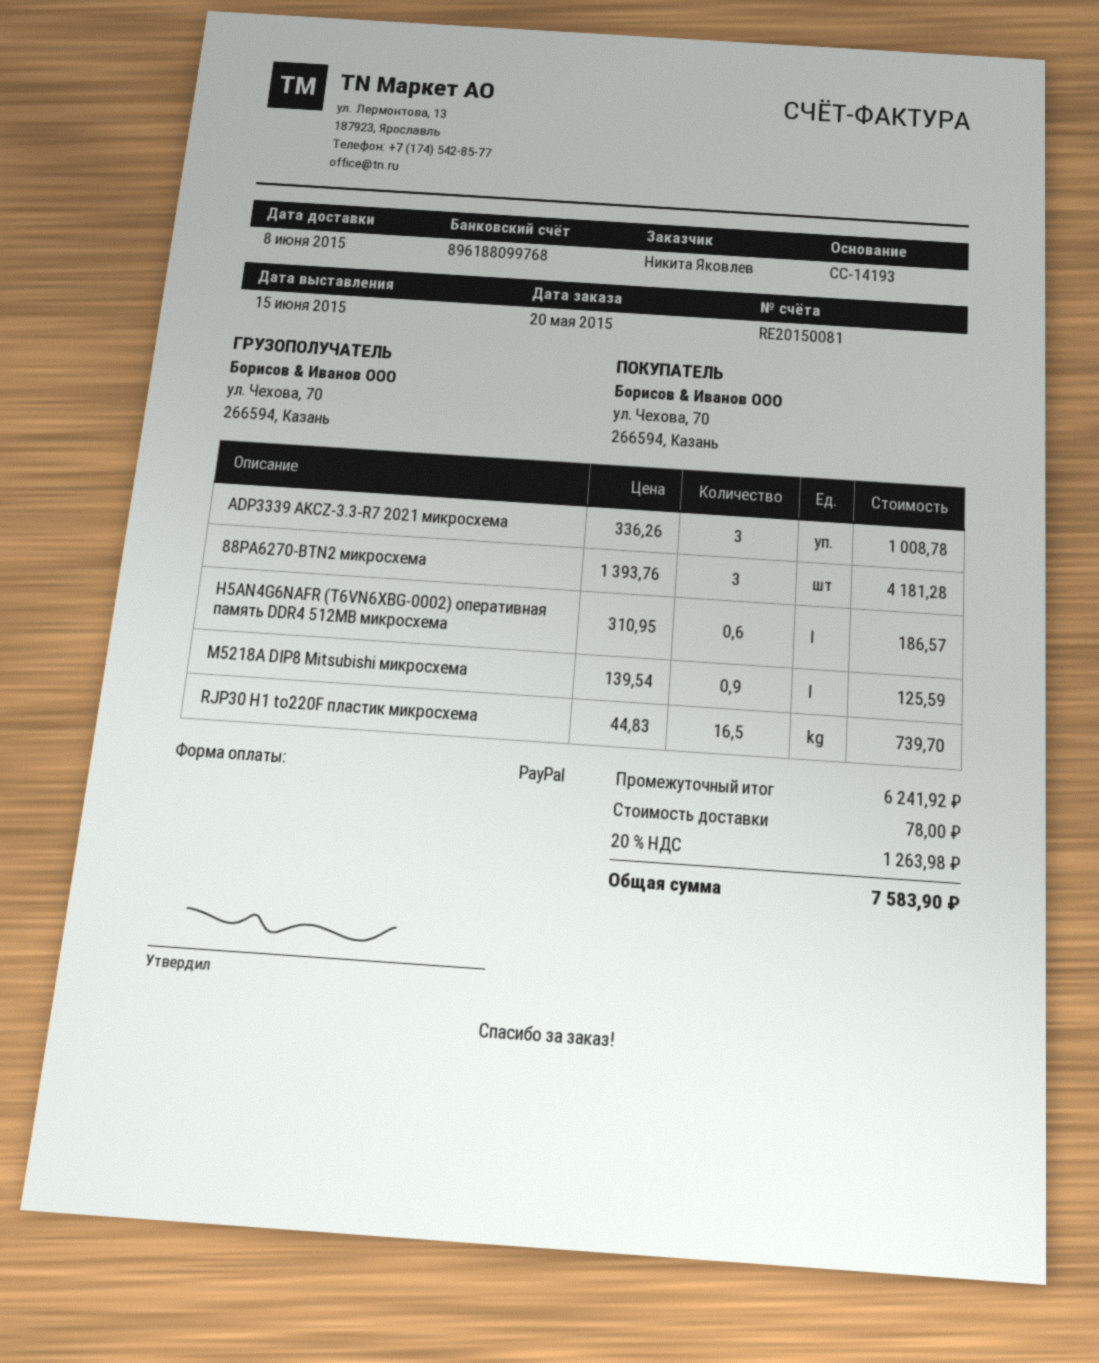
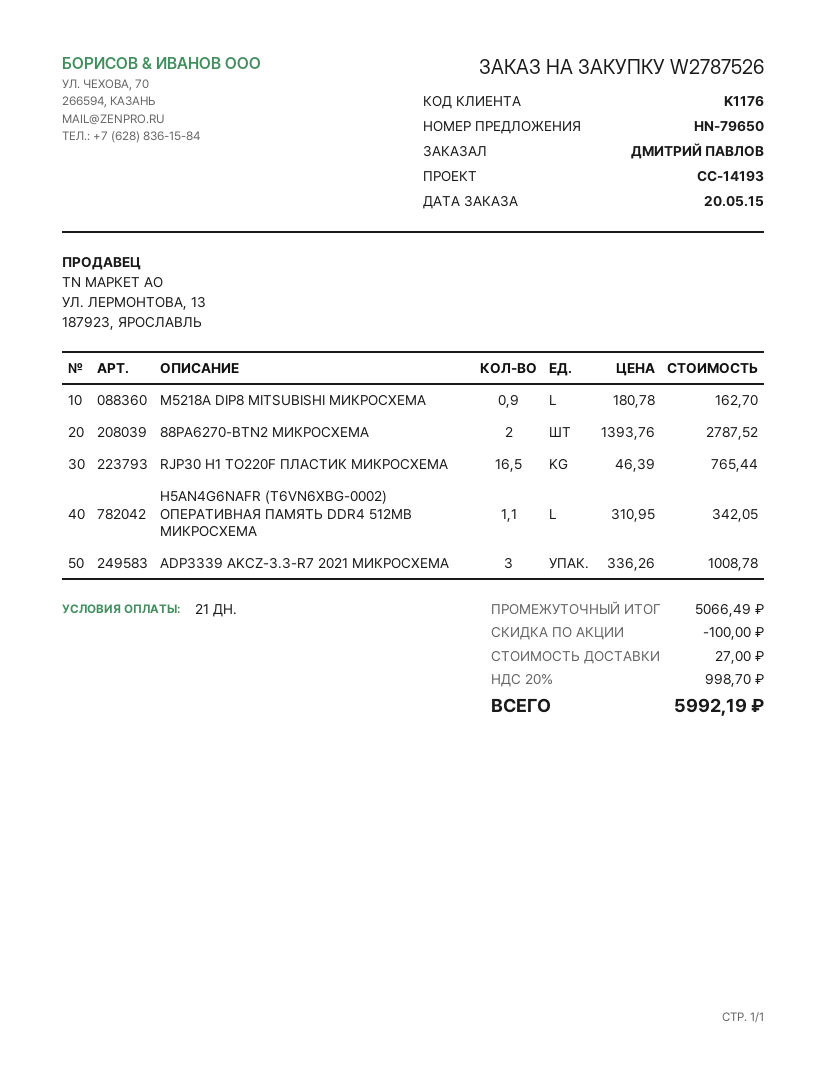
ordered by: Никита Яковлев -> ДМИТРИЙ ПАВЛОВ
88PA6270-BTN2 микросхема: 3 x 1393.76 = 4181.28 -> 2 x 1393.76 = 2787.52
H5AN4G6NAFR (T6VN6XBG-0002) оперативная память DDR4 512MB микросхема: 0.6 x 310.95 = 186.57 -> 1.1 x 310.95 = 342.05
M5218A DIP8 Mitsubishi микросхема: 0.9 x 139.54 = 125.59 -> 0.9 x 180.78 = 162.70
RJP30 H1 to220F пластик микросхема: 16.5 x 44.83 = 739.70 -> 16.5 x 46.39 = 765.44
subtotal: 6241.92 -> 5066.49
discount: none -> 100.00
shipping: 78.00 -> 27.00
tax: 20% = 1263.98 -> 20% = 998.70
total: 7583.90 -> 5992.19

